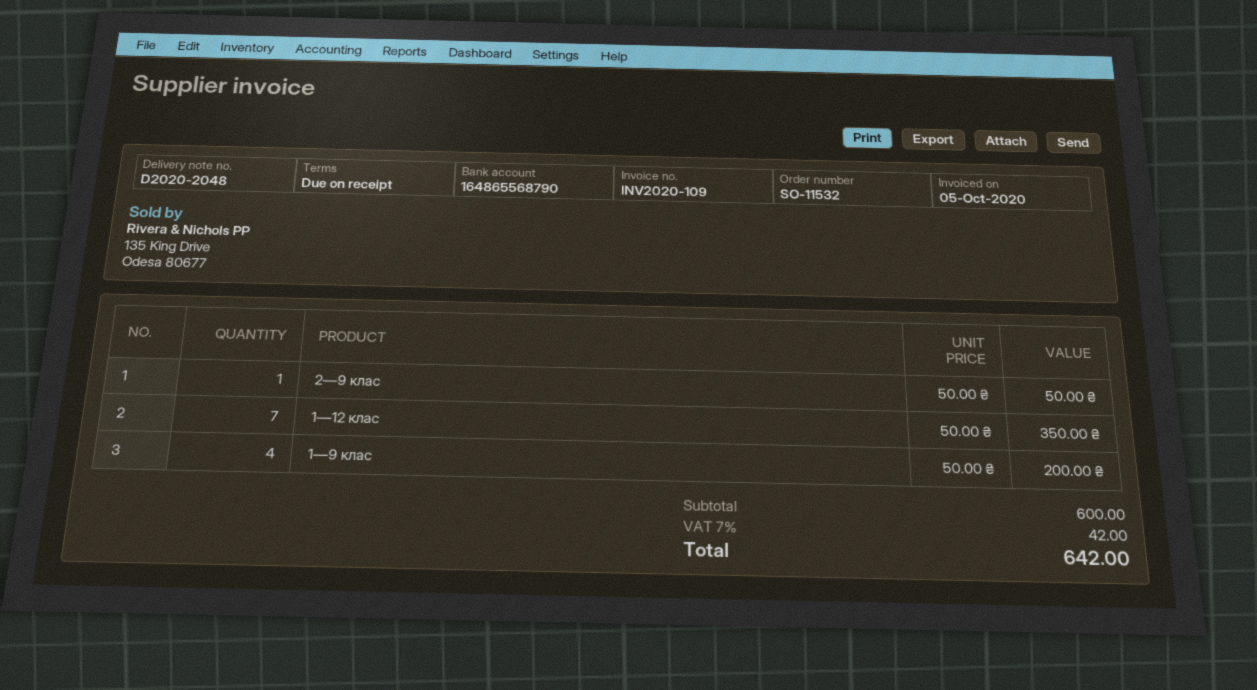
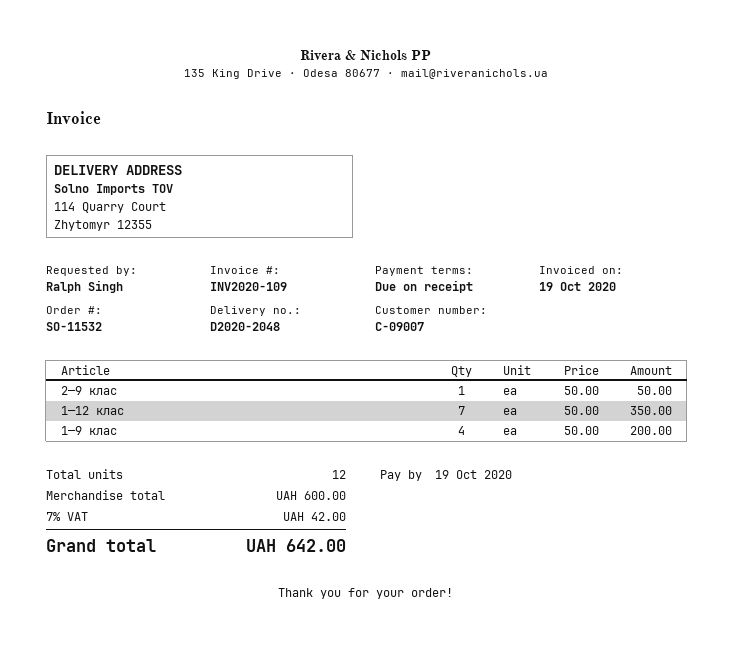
invoice date: 2020-10-05 -> 2020-10-19

